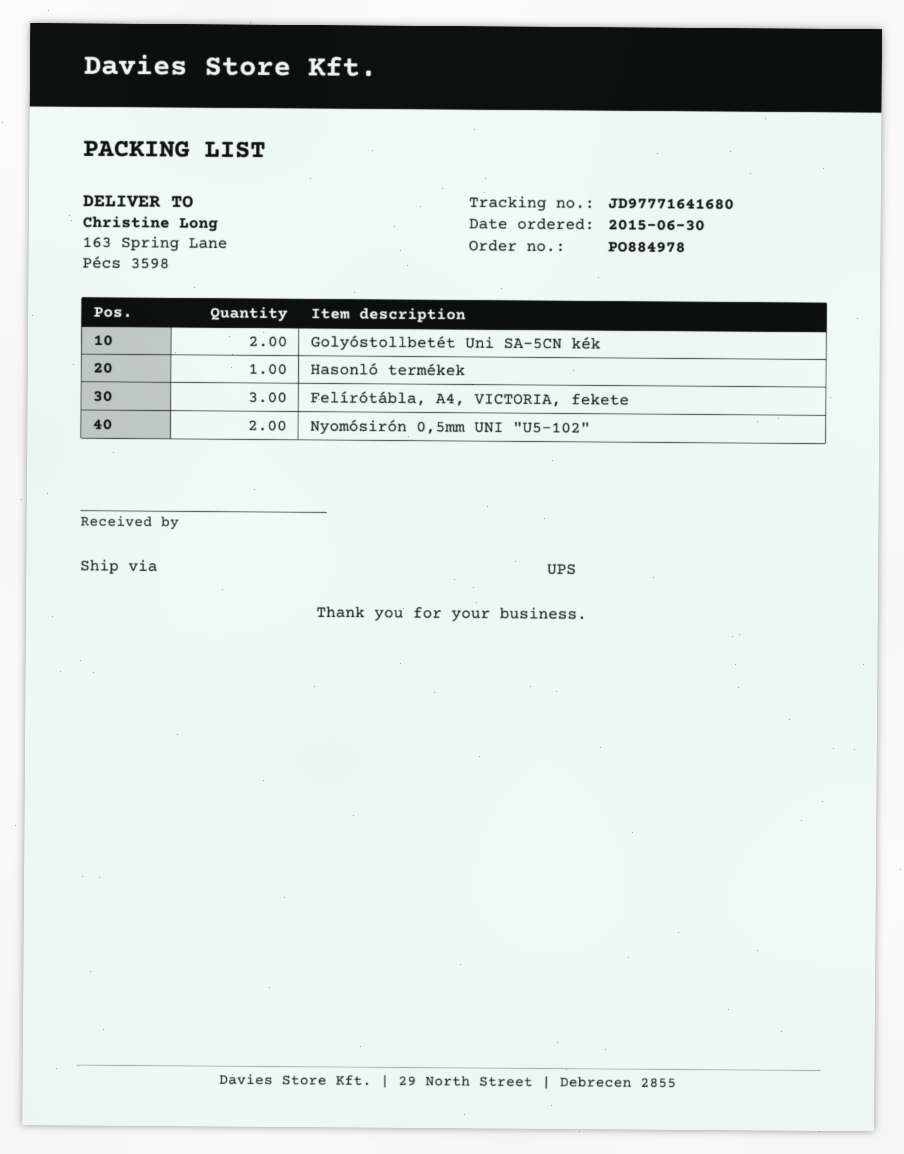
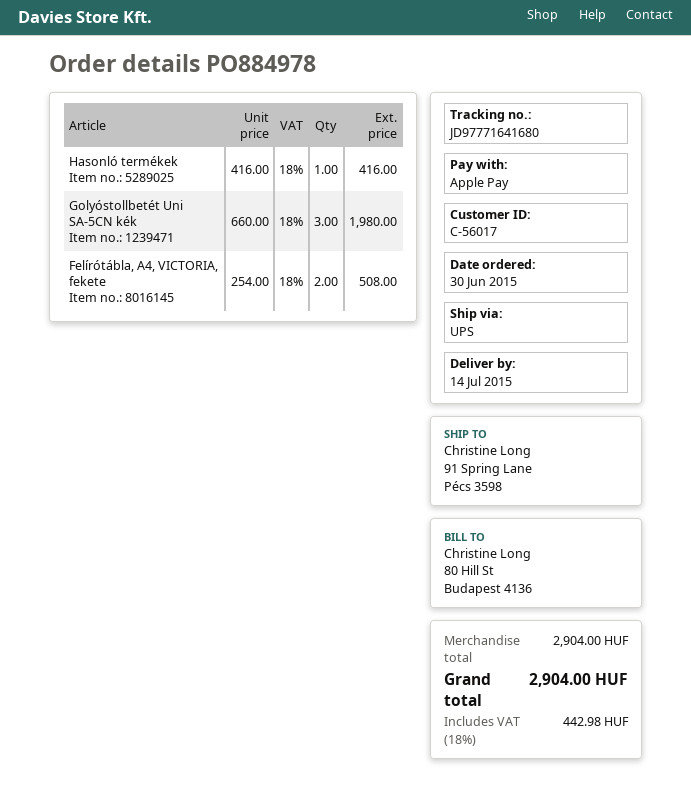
ship to: 163 Spring Lane, Pécs 3598 -> 91 Spring Lane, Pécs 3598
Golyóstollbetét Uni SA-5CN kék: 2 -> 3
Felírótábla, A4, VICTORIA, fekete: 3 -> 2
Nyomósirón 0,5mm UNI "U5-102": 2 -> none

